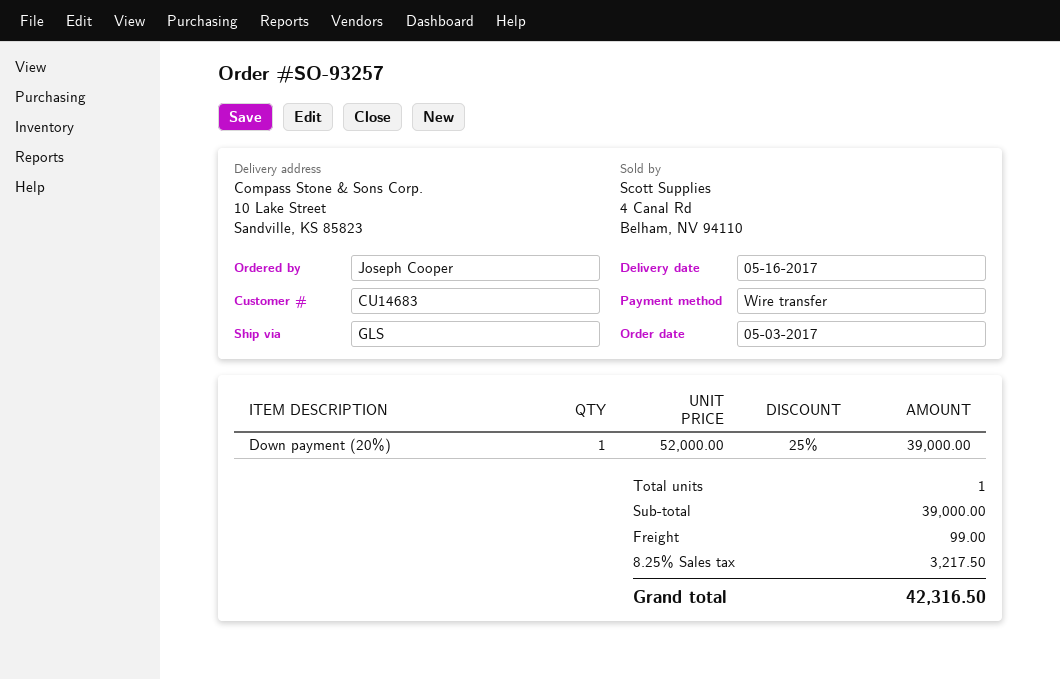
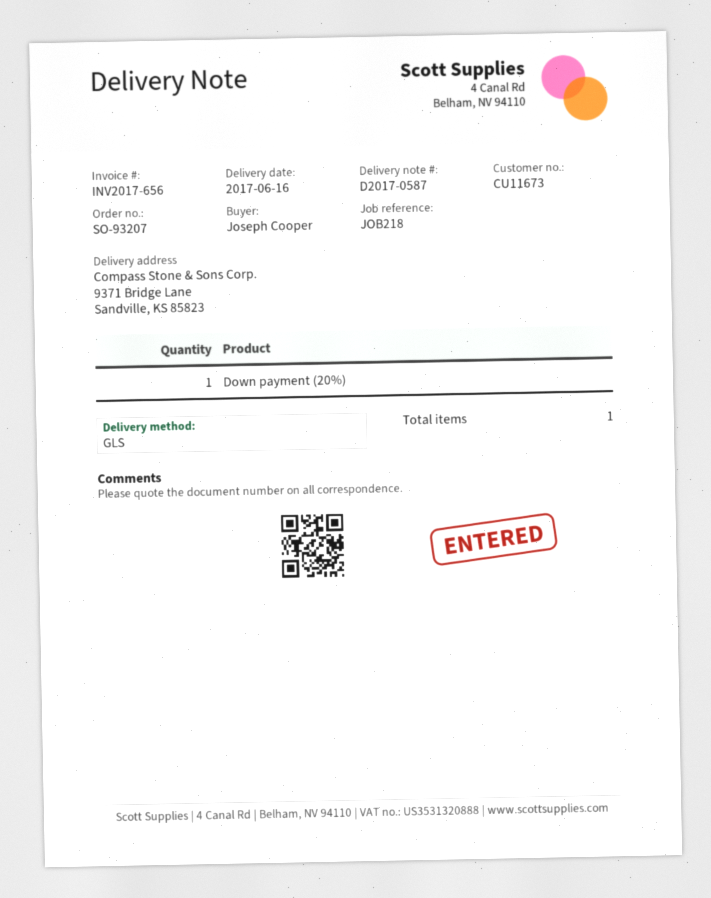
order number: SO-93257 -> SO-93207
delivery date: 2017-05-16 -> 2017-06-16
customer number: CU14683 -> CU11673
ship to: 10 Lake Street, Sandville, KS 85823 -> 9371 Bridge Lane, Sandville, KS 85823

